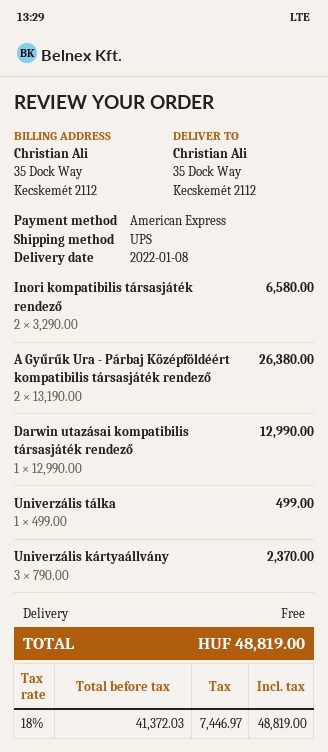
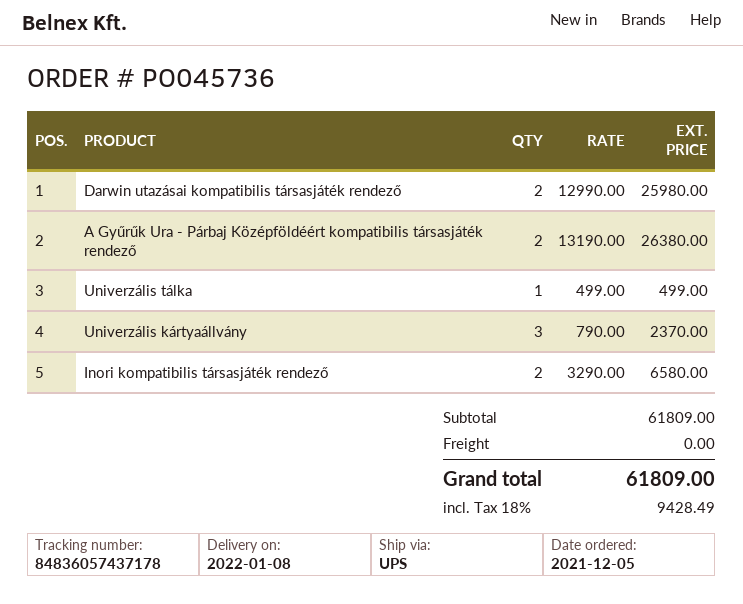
Darwin utazásai kompatibilis társasjáték rendező: 1 x 12990.00 = 12990.00 -> 2 x 12990.00 = 25980.00
tax: 18% = 7446.97 -> 18% = 9428.49
total: 48819.00 -> 61809.00

